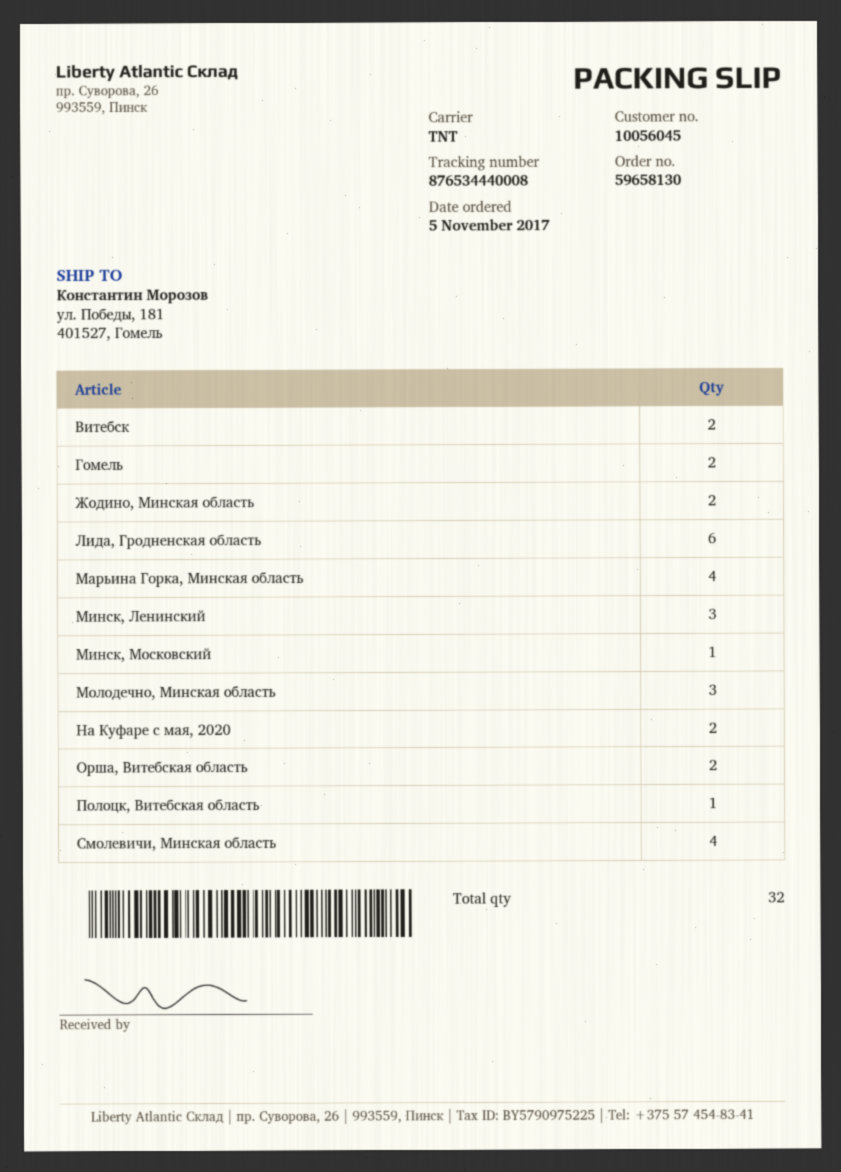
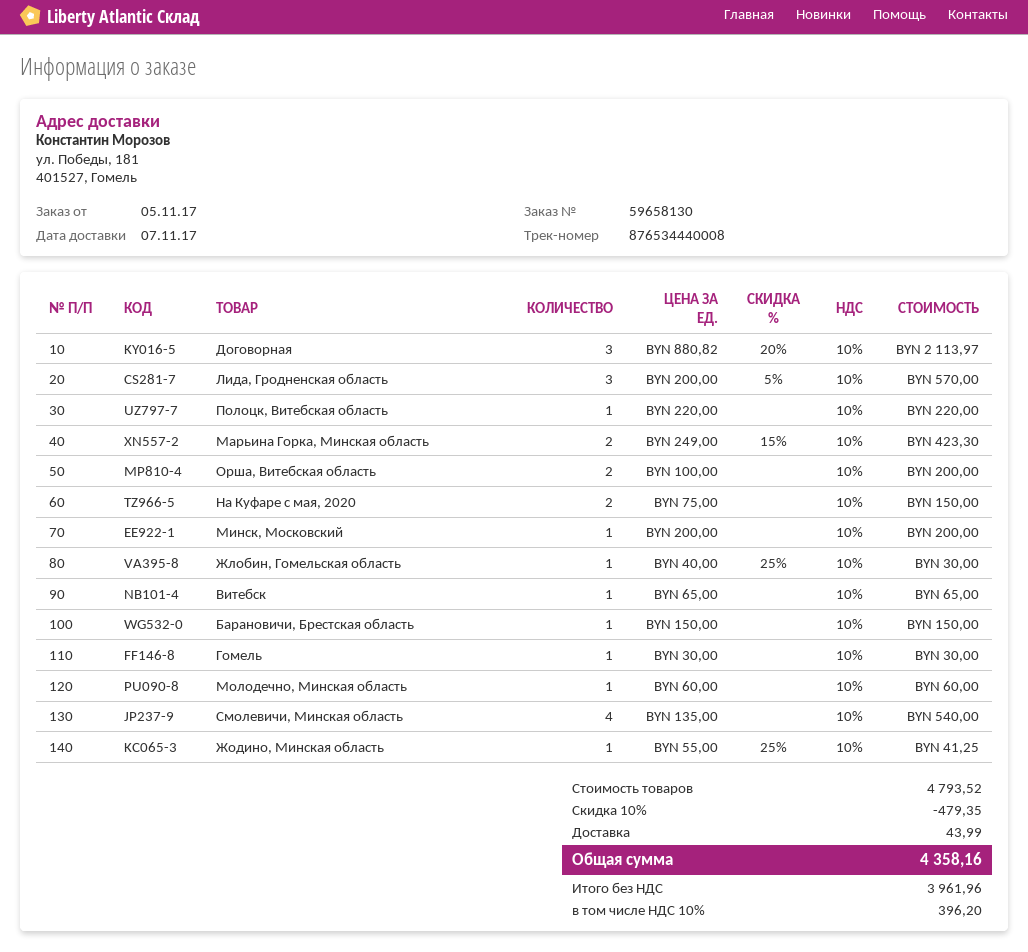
Витебск: 2 -> 1
Гомель: 2 -> 1
Жодино, Минская область: 2 -> 1
Лида, Гродненская область: 6 -> 3
Марьина Горка, Минская область: 4 -> 2
Минск, Ленинский: 3 -> none
Молодечно, Минская область: 3 -> 1
Договорная: none -> 3
Жлобин, Гомельская область: none -> 1
Барановичи, Брестская область: none -> 1

